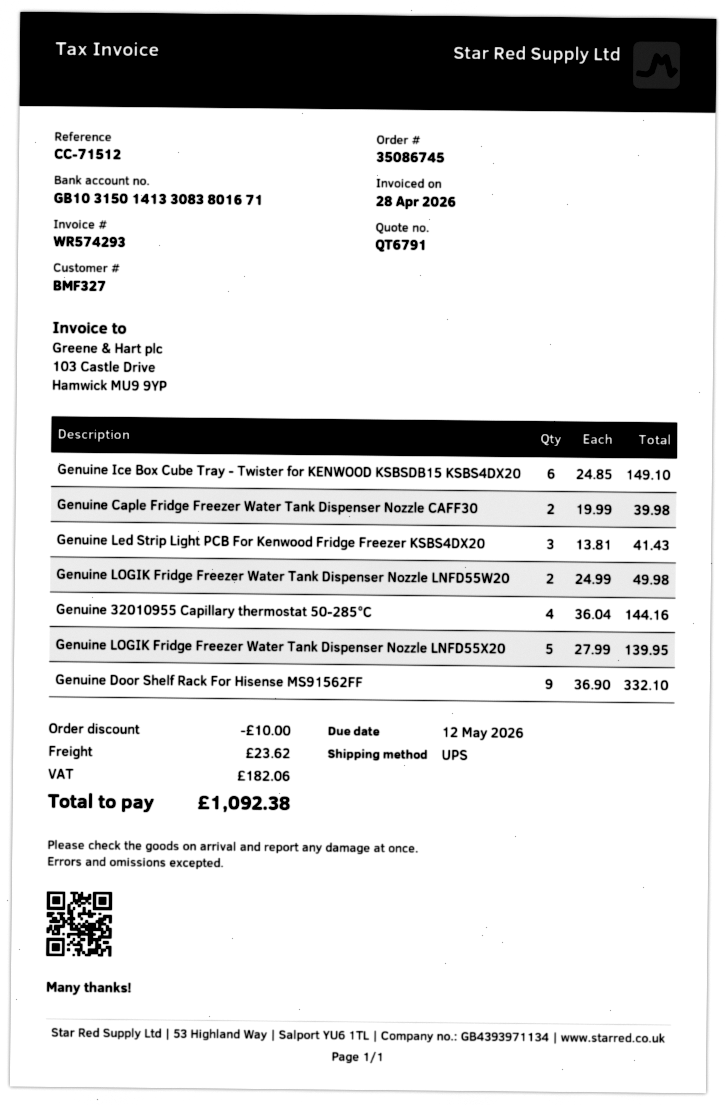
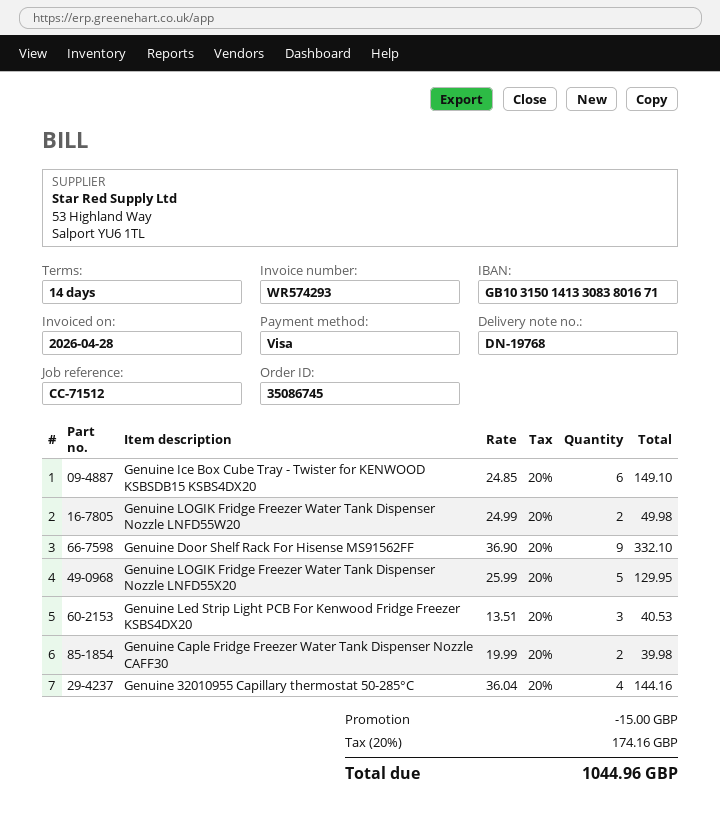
Genuine Led Strip Light PCB For Kenwood Fridge Freezer KSBS4DX20: 3 x 13.81 = 41.43 -> 3 x 13.51 = 40.53
Genuine LOGIK Fridge Freezer Water Tank Dispenser Nozzle LNFD55X20: 5 x 27.99 = 139.95 -> 5 x 25.99 = 129.95
discount: 10.00 -> 15.00
shipping: 23.62 -> none
tax: 182.06 -> 174.16
total: 1092.38 -> 1044.96

